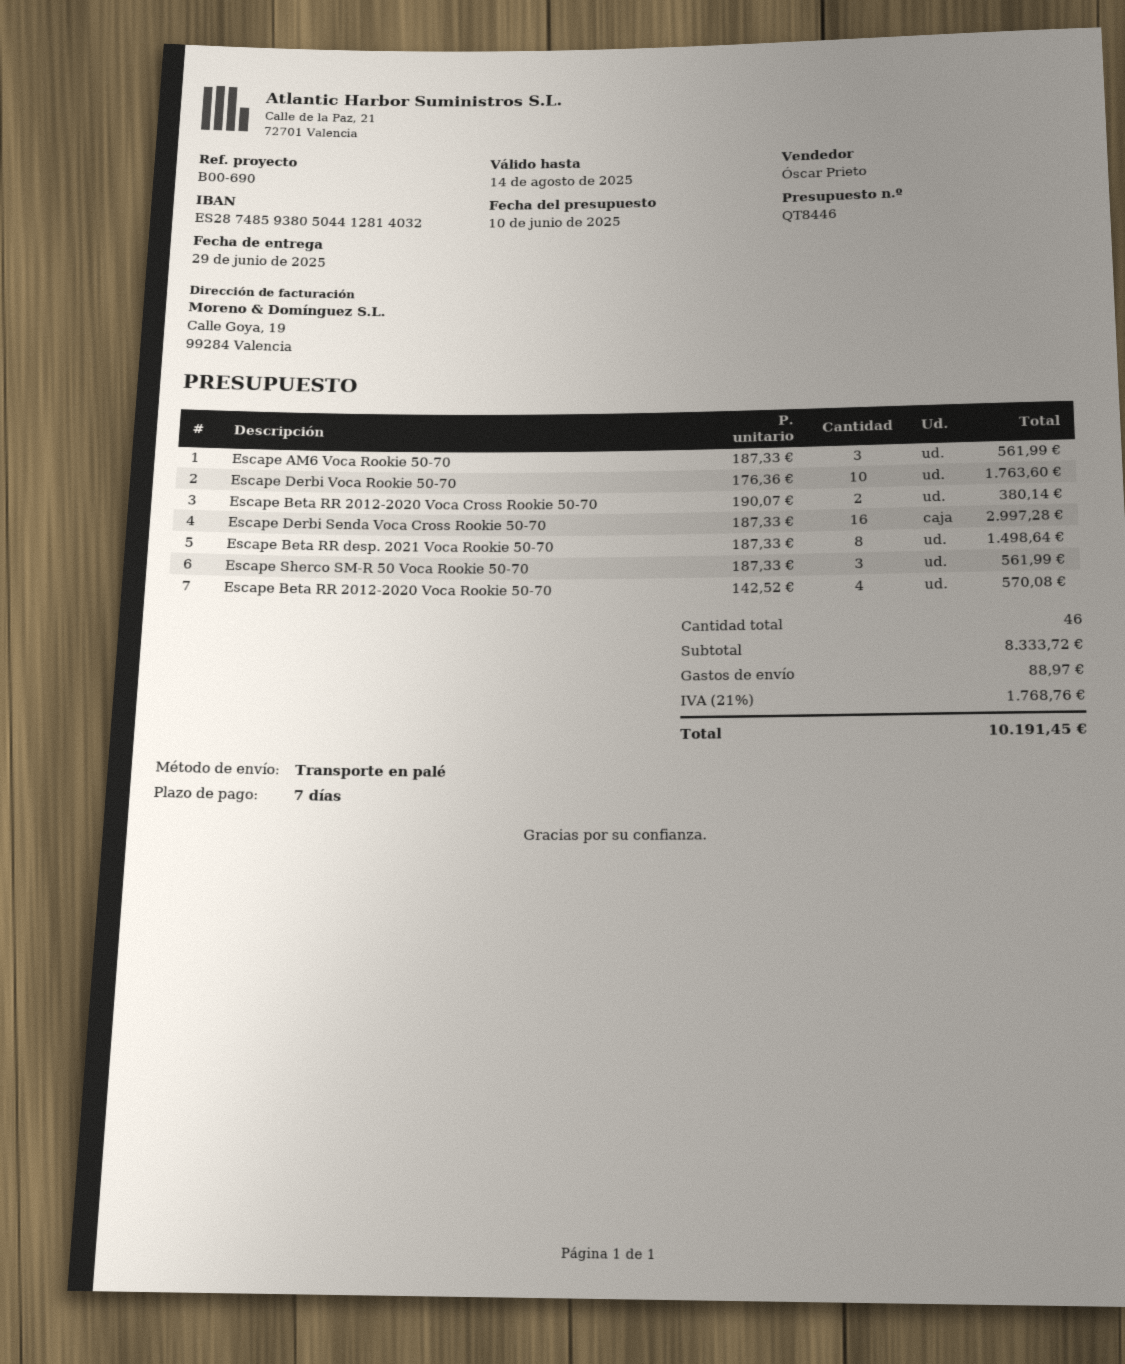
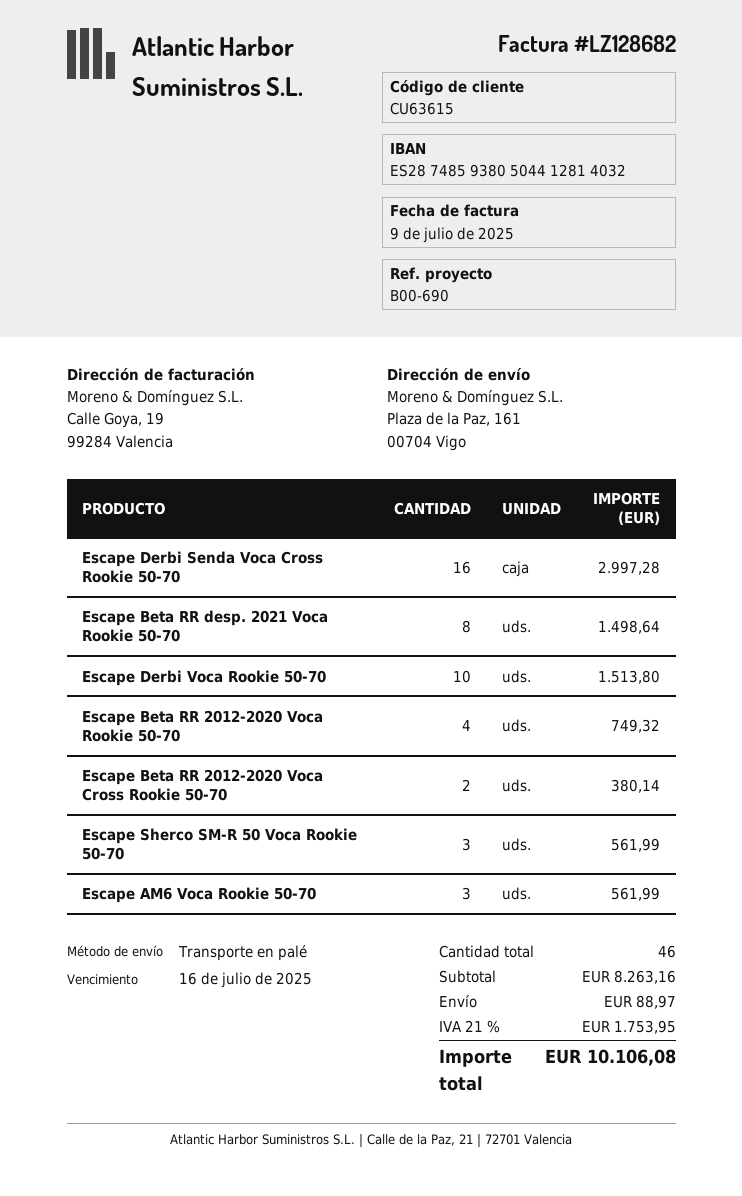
Escape Derbi Voca Rookie 50-70: 10 for 1763.60 -> 10 for 1513.80
Escape Beta RR 2012-2020 Voca Rookie 50-70: 4 for 570.08 -> 4 for 749.32
subtotal: 8333.72 -> 8263.16
tax: 21% = 1768.76 -> 21% = 1753.95
total: 10191.45 -> 10106.08

